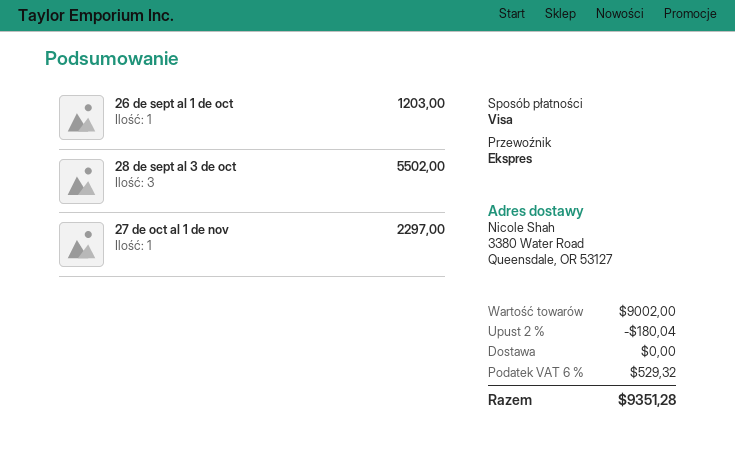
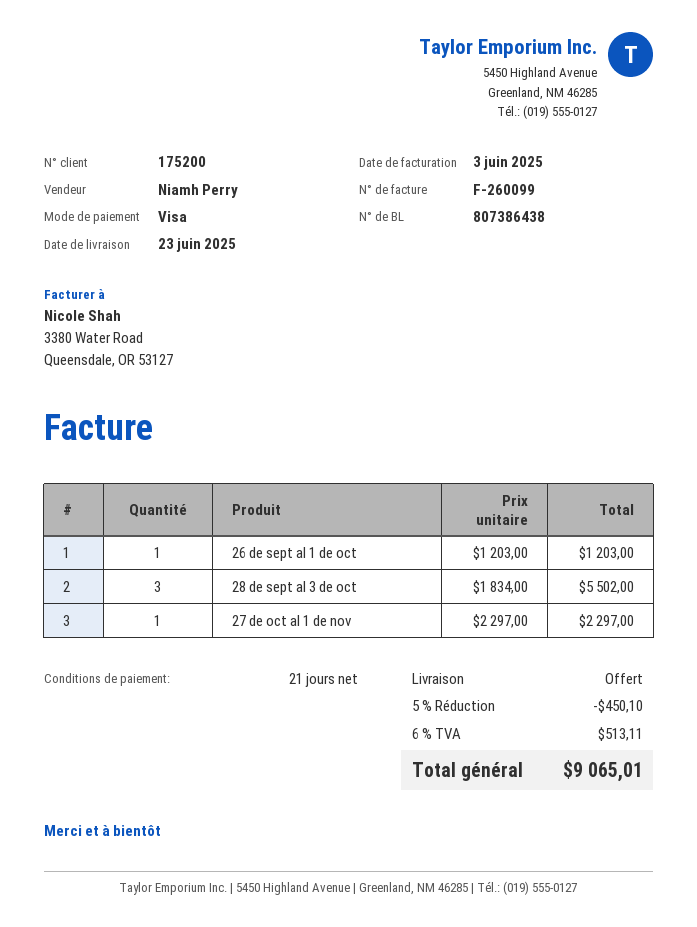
discount: 2% = 180.04 -> 5% = 450.10
tax: 6% = 529.32 -> 6% = 513.11
total: 9351.28 -> 9065.01

